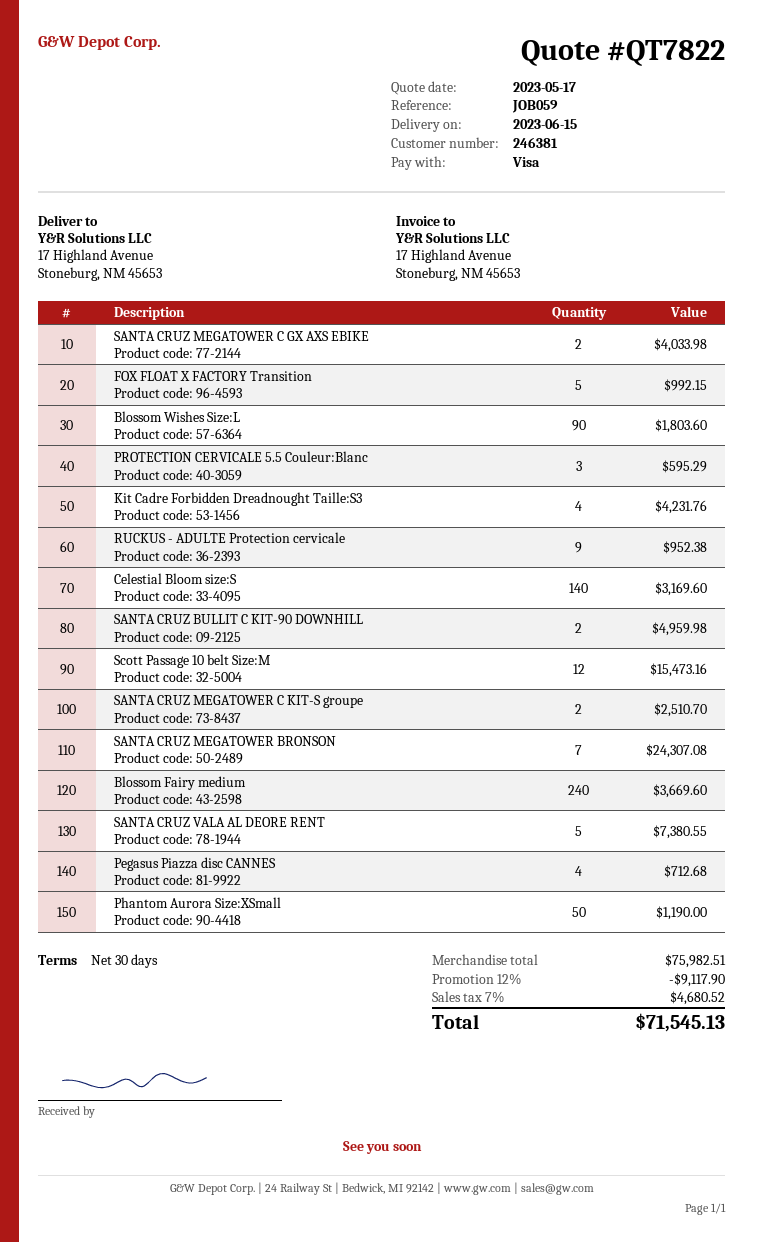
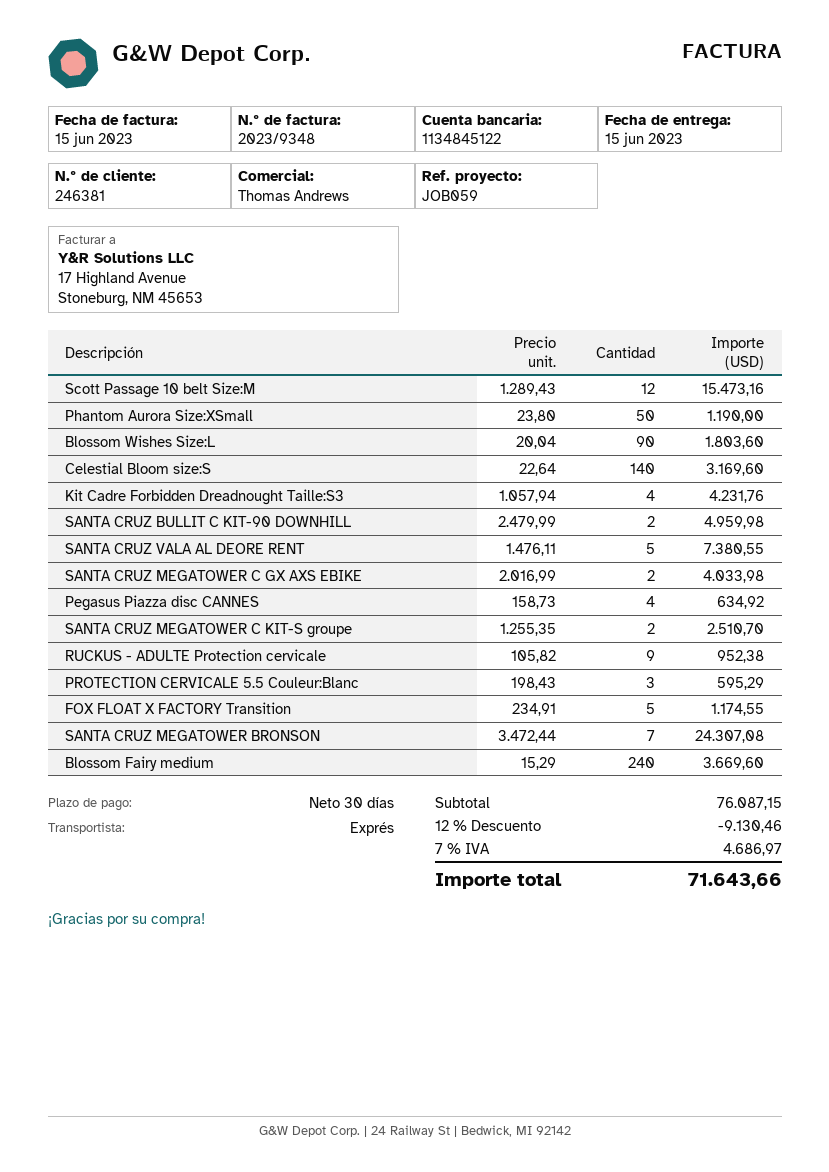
FOX FLOAT X FACTORY Transition: 5 for 992.15 -> 5 for 1174.55
Pegasus Piazza disc CANNES: 4 for 712.68 -> 4 for 634.92
subtotal: 75982.51 -> 76087.15
discount: 12% = 9117.90 -> 12% = 9130.46
tax: 7% = 4680.52 -> 7% = 4686.97
total: 71545.13 -> 71643.66

